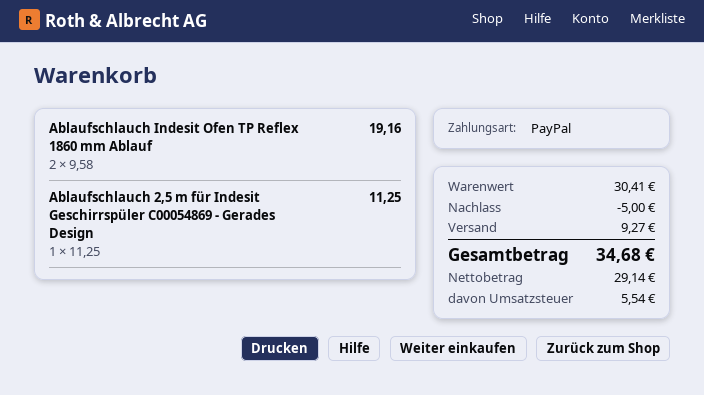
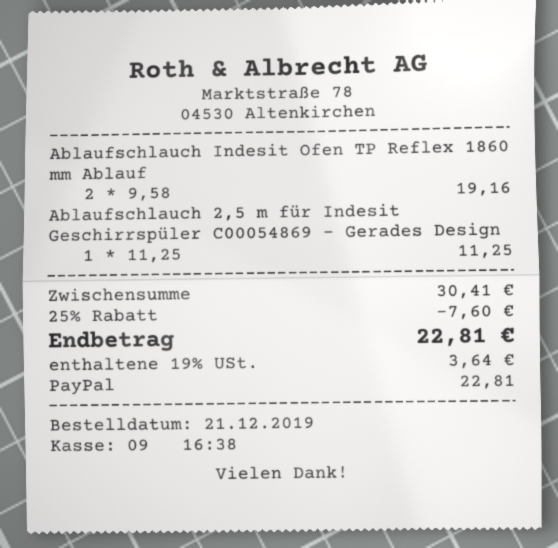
discount: 5.00 -> 7.60
shipping: 9.27 -> none
tax: 5.54 -> 3.64
total: 34.68 -> 22.81

